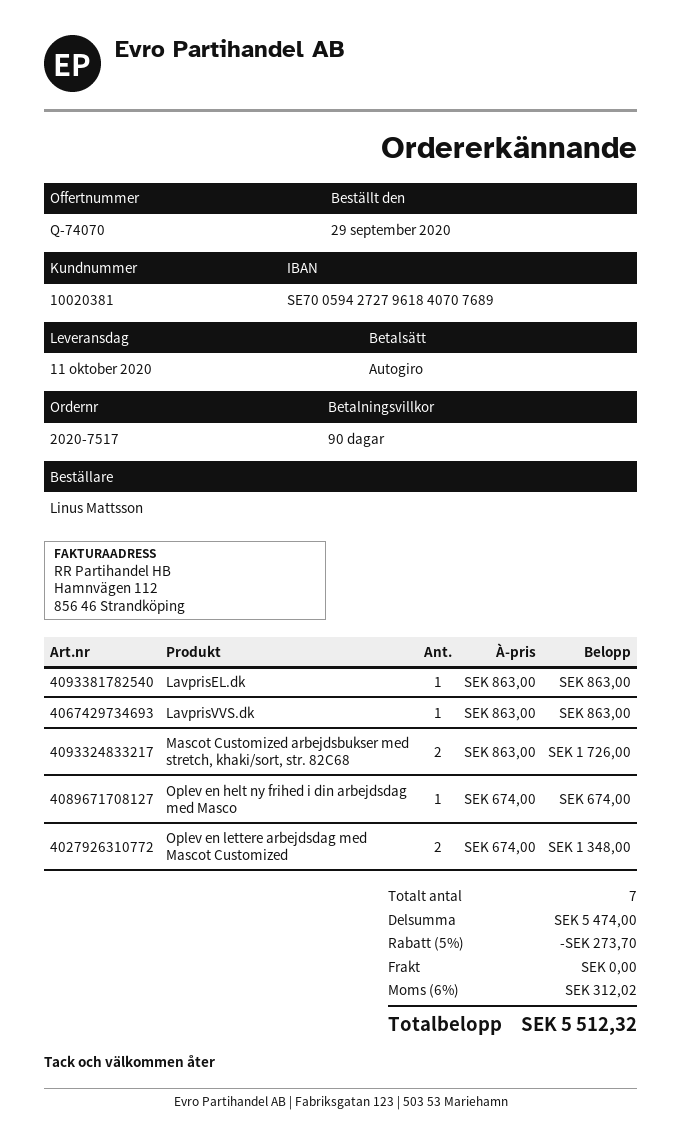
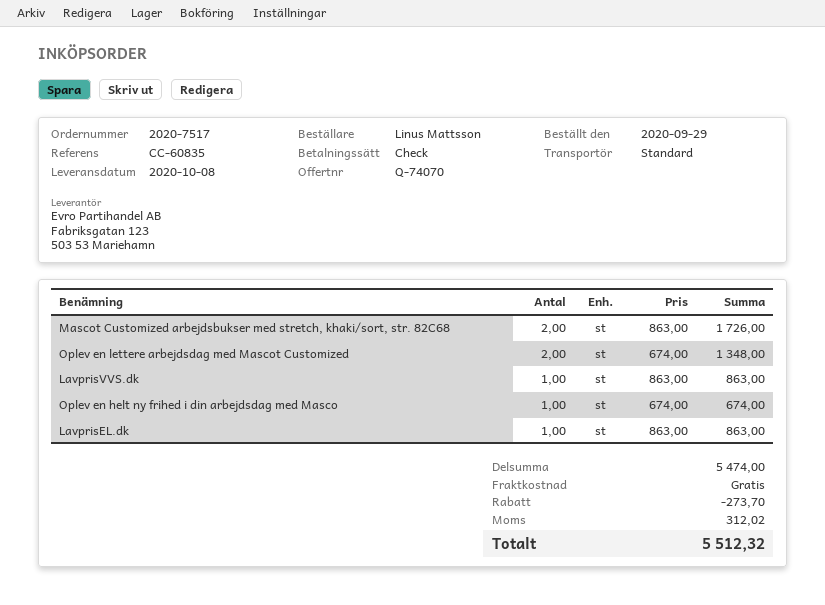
delivery date: 2020-10-11 -> 2020-10-08
payment method: direct debit -> cheque

